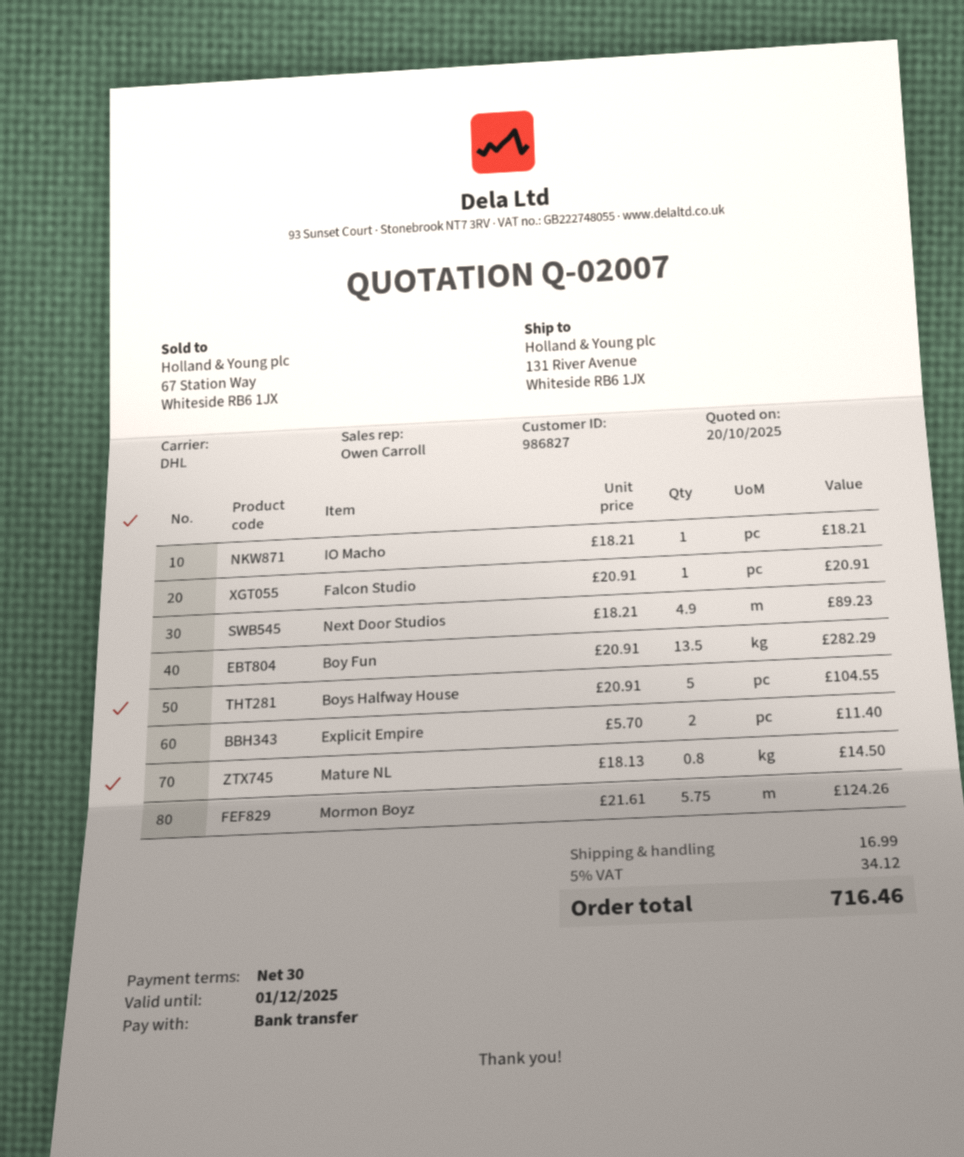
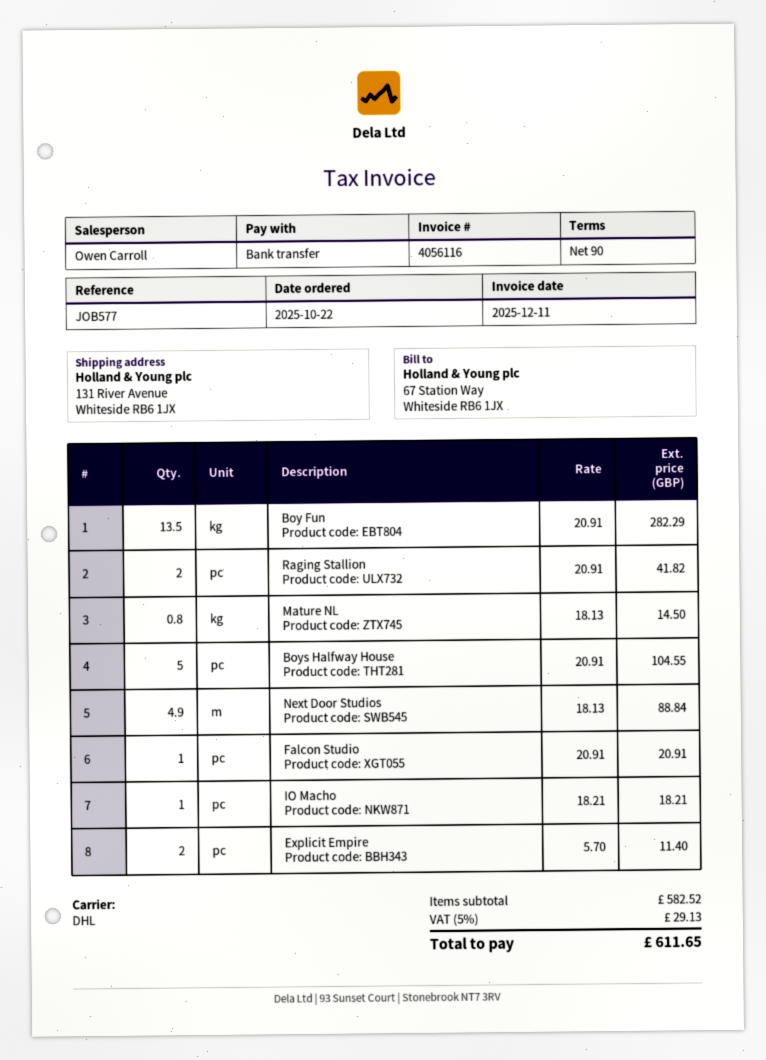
payment terms: 30 days -> 90 days
Next Door Studios: 4.9 x 18.21 = 89.23 -> 4.9 x 18.13 = 88.84
Mormon Boyz: 5.75 x 21.61 = 124.26 -> none
Raging Stallion: none -> 2 x 20.91 = 41.82
shipping: 16.99 -> none
tax: 5% = 34.12 -> 5% = 29.13
total: 716.46 -> 611.65

